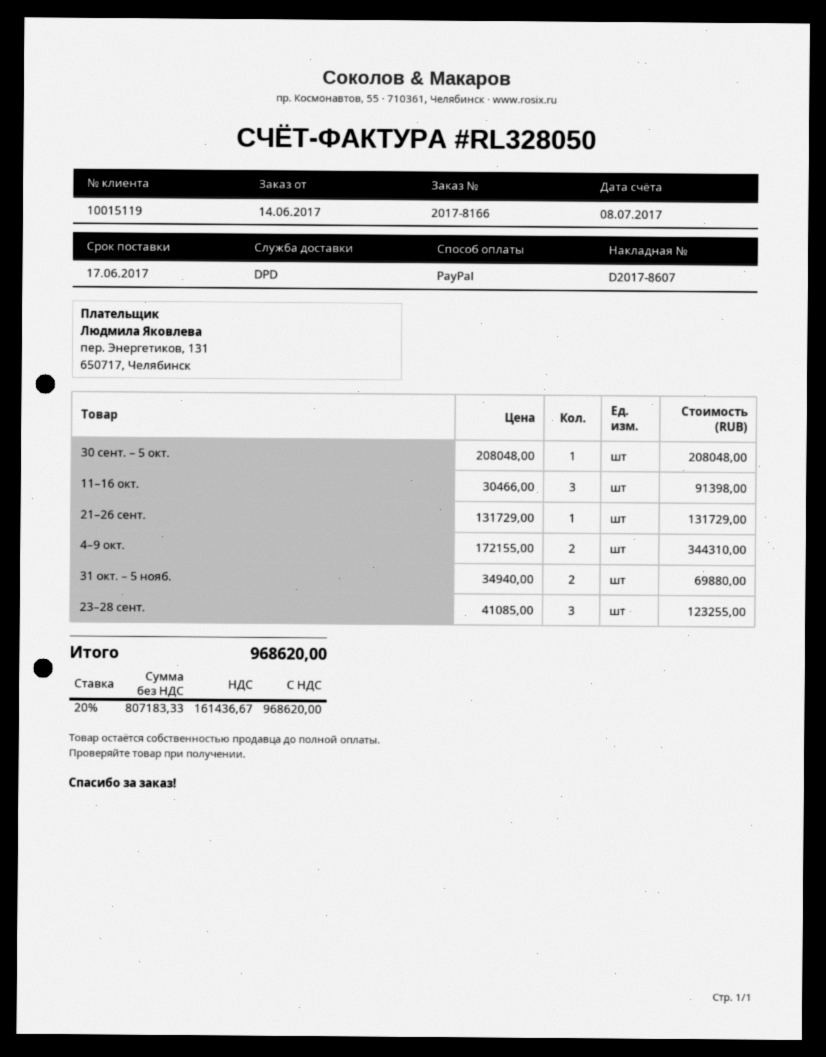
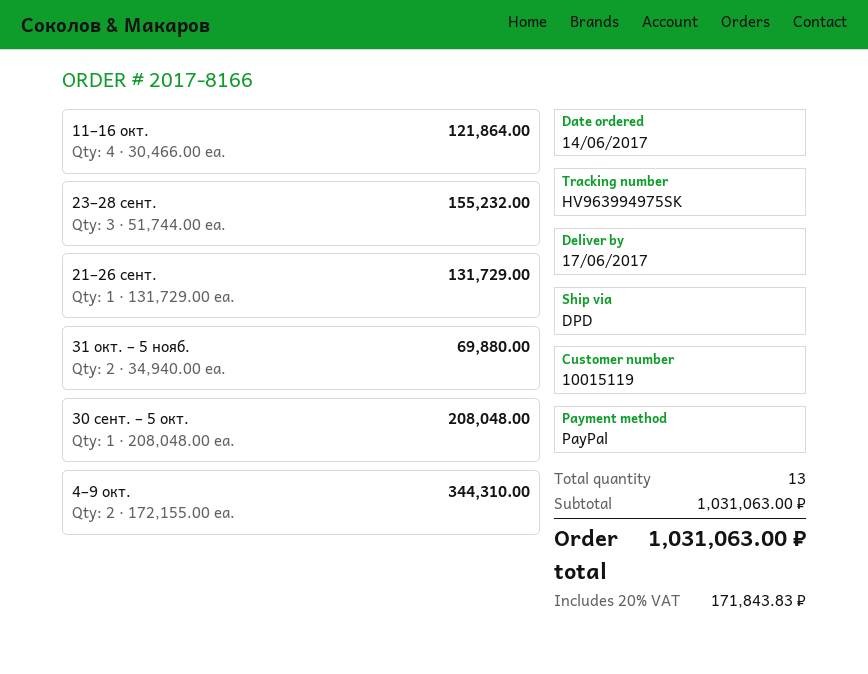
11–16 окт.: 3 x 30466.00 = 91398.00 -> 4 x 30466.00 = 121864.00
23–28 сент.: 3 x 41085.00 = 123255.00 -> 3 x 51744.00 = 155232.00
tax: 20% = 161436.67 -> 20% = 171843.83
total: 968620.00 -> 1031063.00

